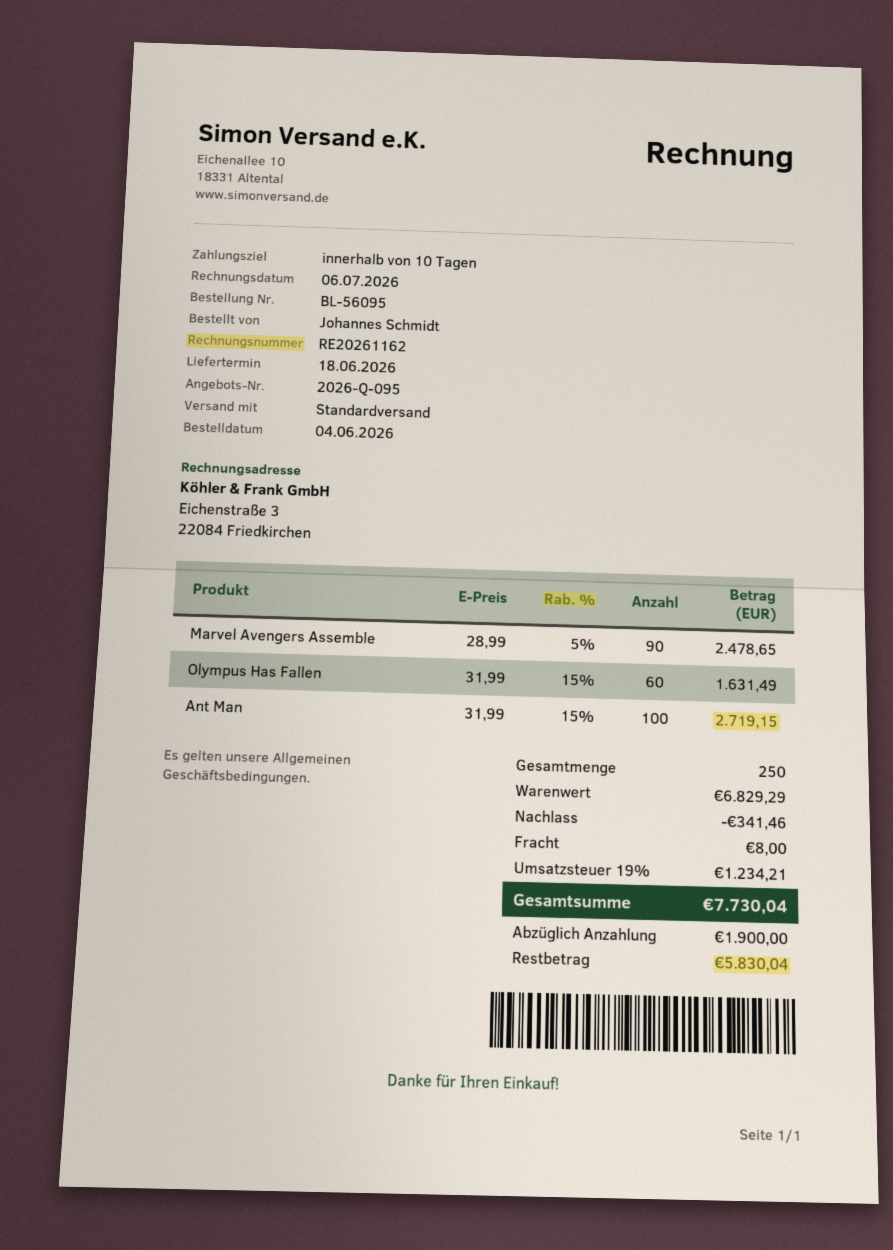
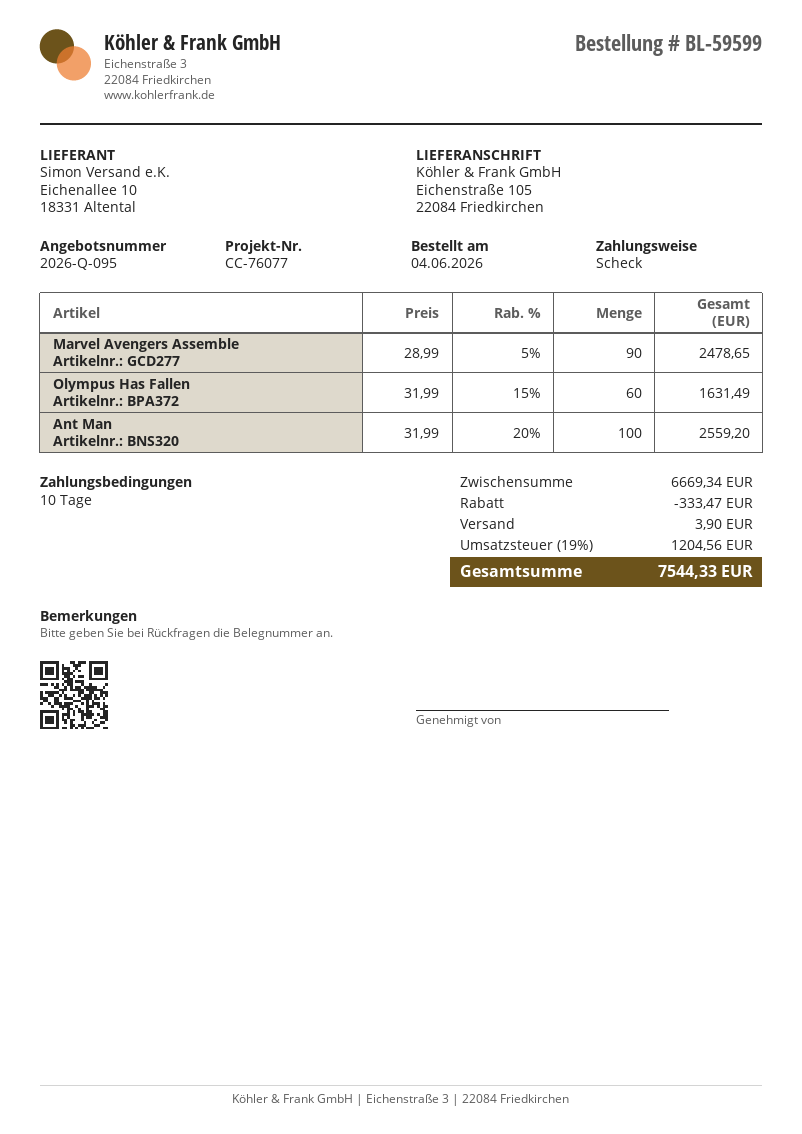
order number: BL-56095 -> BL-59599
Ant Man: 100 x 31.99 - 15% = 2719.15 -> 100 x 31.99 - 20% = 2559.20
subtotal: 6829.29 -> 6669.34
discount: 341.46 -> 333.47
shipping: 8.00 -> 3.90
tax: 19% = 1234.21 -> 19% = 1204.56
total: 7730.04 -> 7544.33

